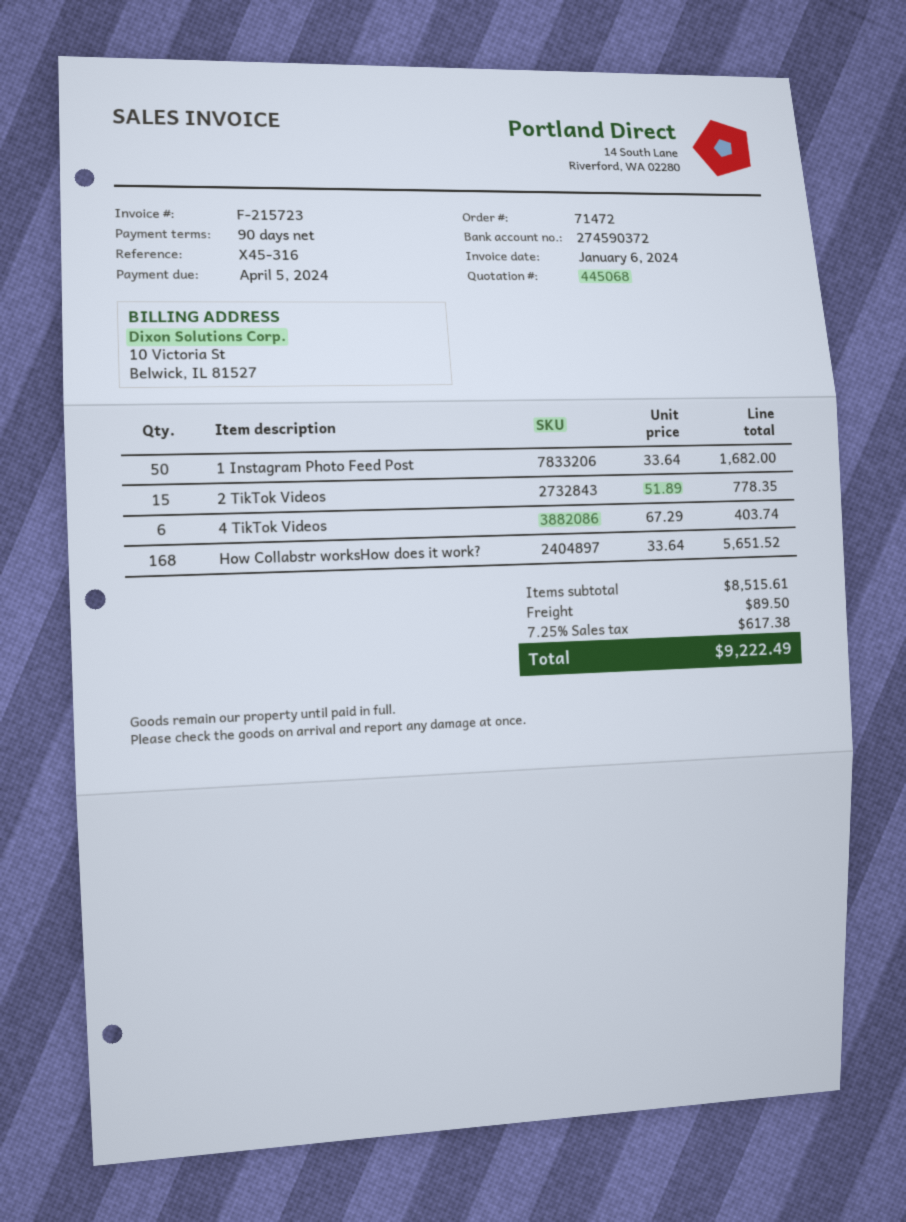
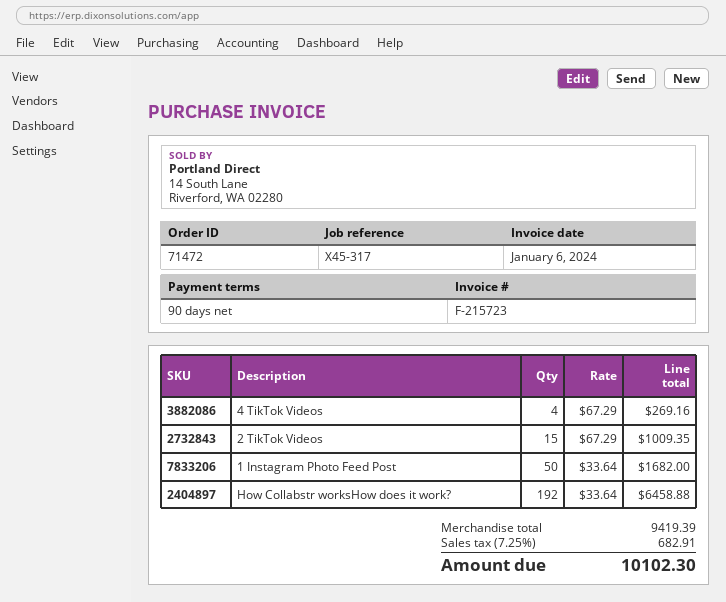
reference: X45-316 -> X45-317
2 TikTok Videos: 15 x 51.89 = 778.35 -> 15 x 67.29 = 1009.35
4 TikTok Videos: 6 x 67.29 = 403.74 -> 4 x 67.29 = 269.16
How Collabstr worksHow does it work?: 168 x 33.64 = 5651.52 -> 192 x 33.64 = 6458.88
subtotal: 8515.61 -> 9419.39
shipping: 89.50 -> none
tax: 7.25% = 617.38 -> 7.25% = 682.91
total: 9222.49 -> 10102.30

